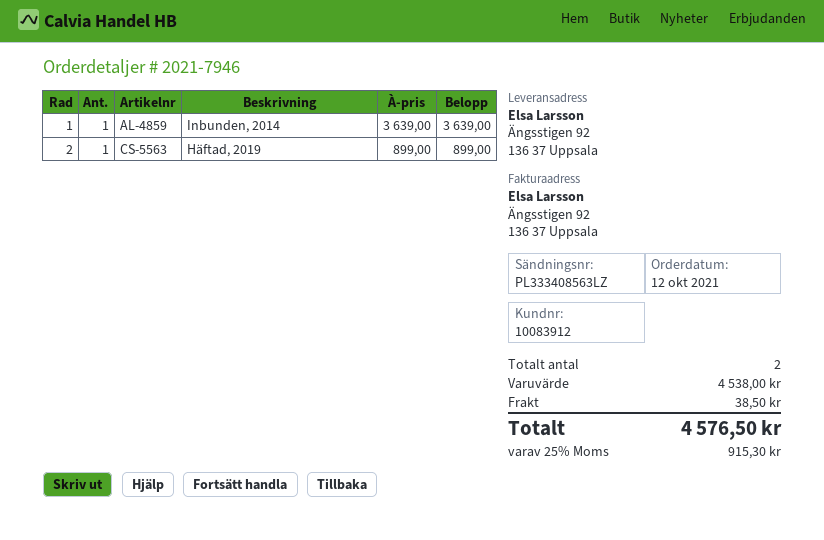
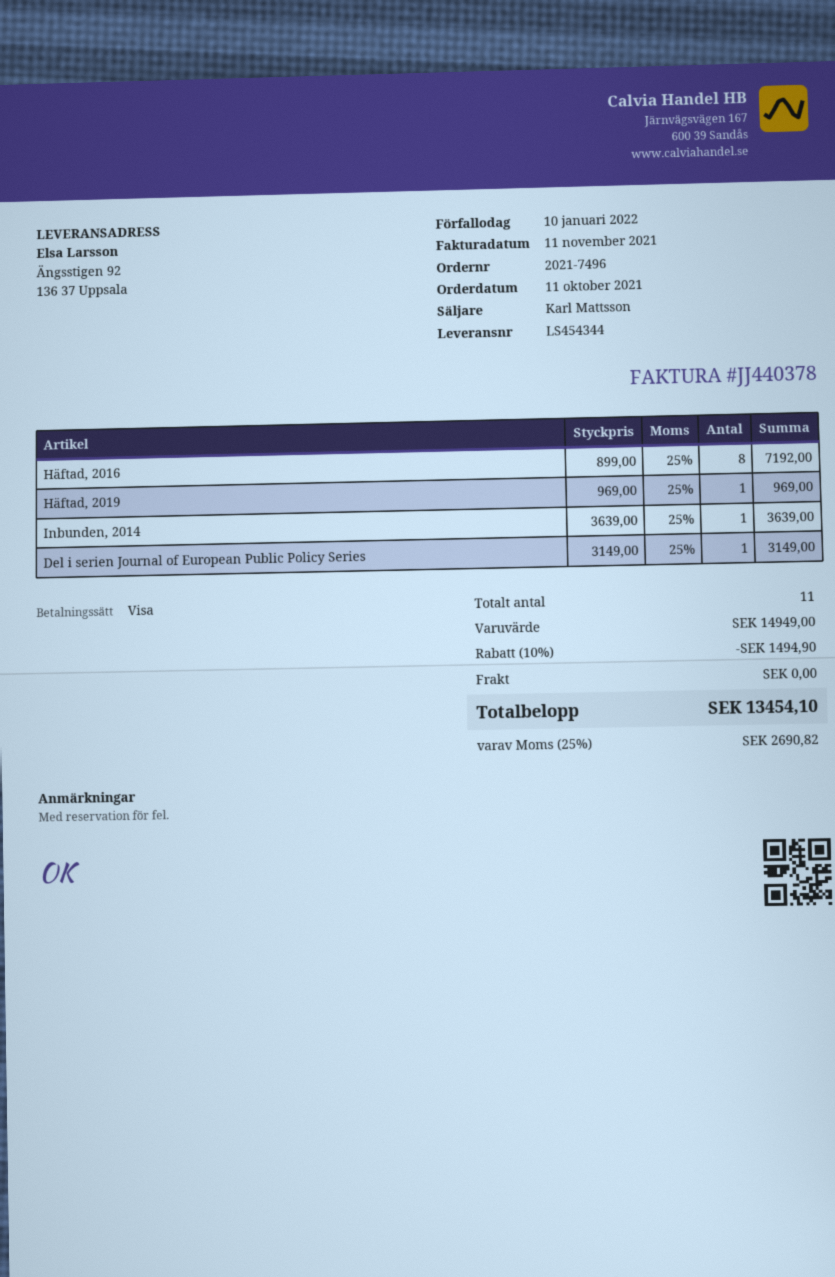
order number: 2021-7946 -> 2021-7496
order date: 2021-10-12 -> 2021-10-11
Häftad, 2019: 1 x 899.00 = 899.00 -> 1 x 969.00 = 969.00
Häftad, 2016: none -> 8 x 899.00 = 7192.00
Del i serien Journal of European Public Policy Series: none -> 1 x 3149.00 = 3149.00
total quantity: 2 -> 11
subtotal: 4538.00 -> 14949.00
discount: none -> 10% = 1494.90
shipping: 38.50 -> 0.00
tax: 25% = 915.30 -> 25% = 2690.82
total: 4576.50 -> 13454.10

